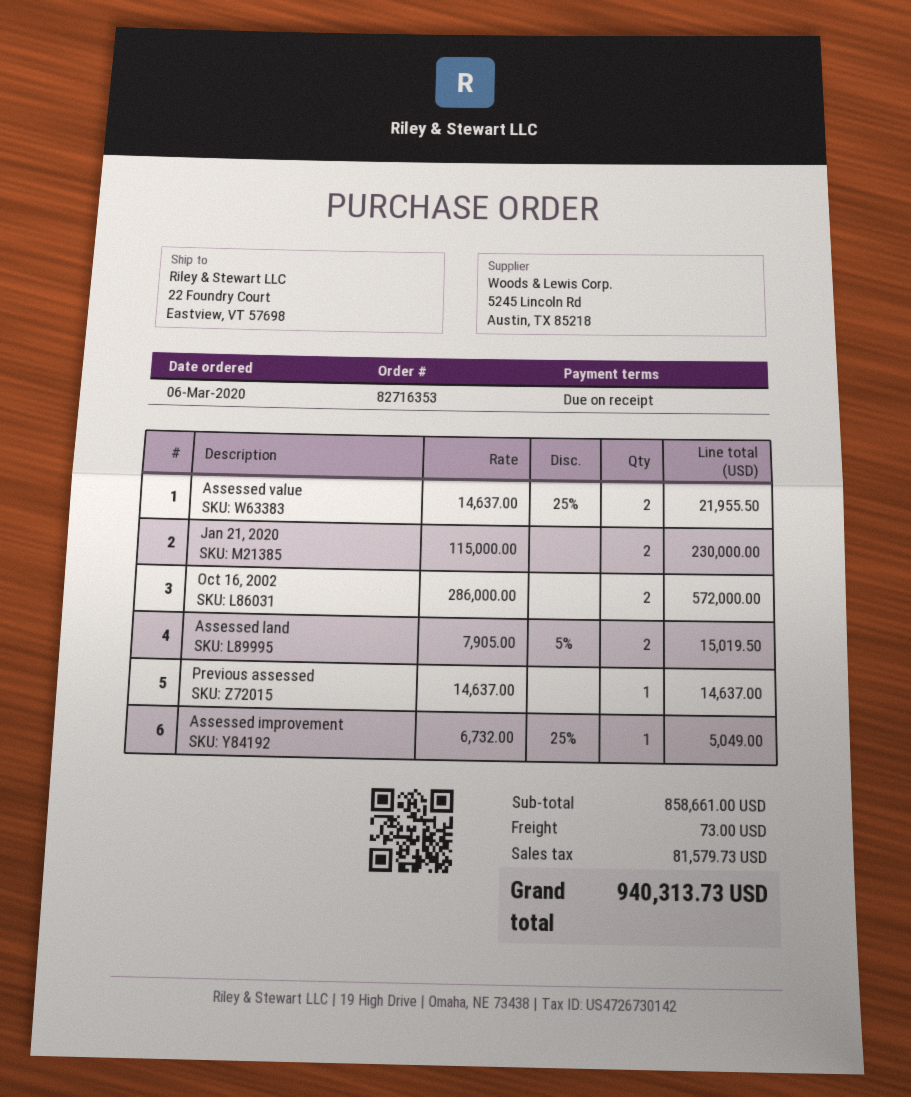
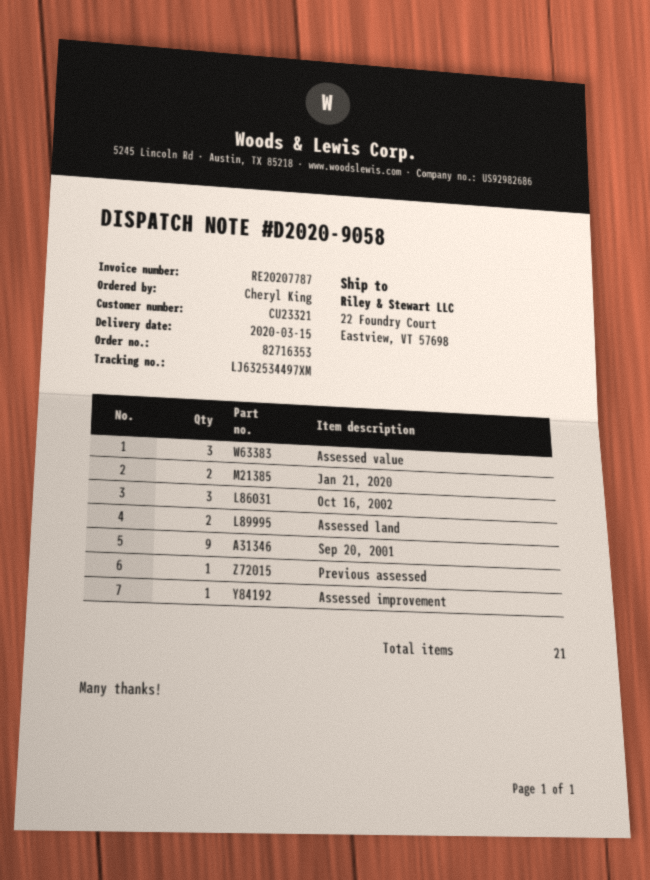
Assessed value: 2 -> 3
Oct 16, 2002: 2 -> 3
Sep 20, 2001: none -> 9

